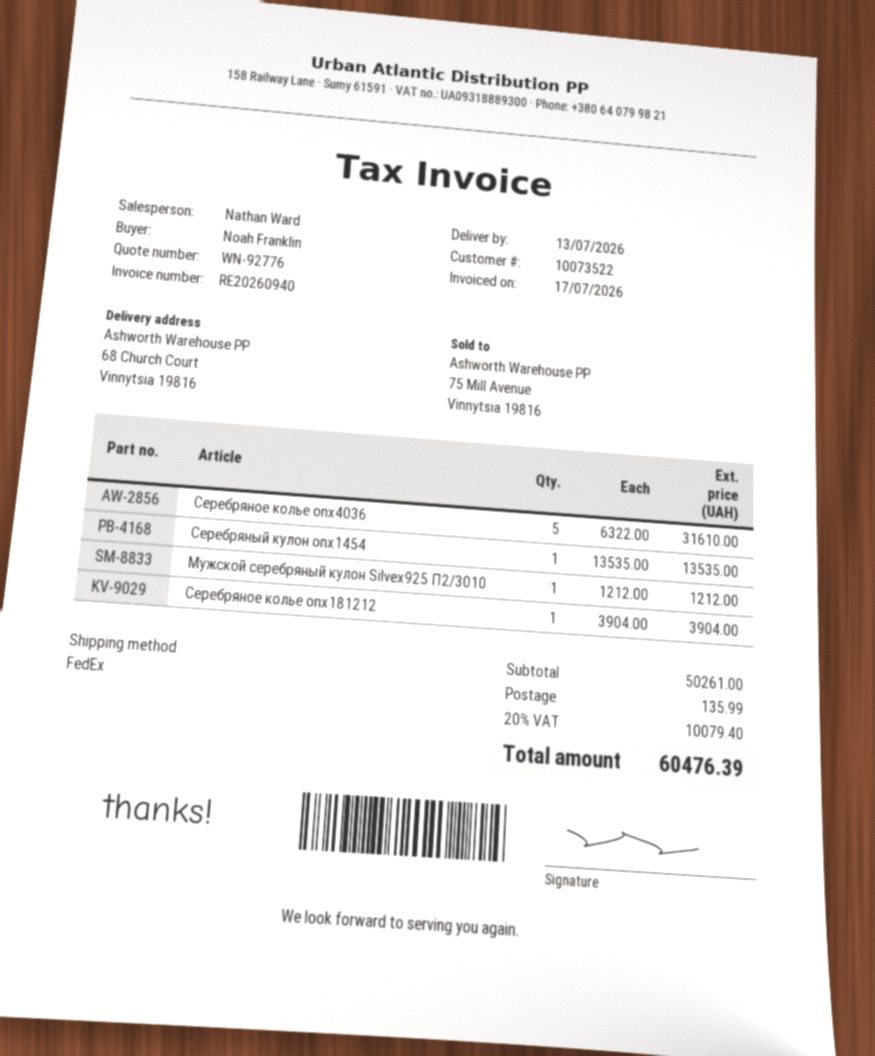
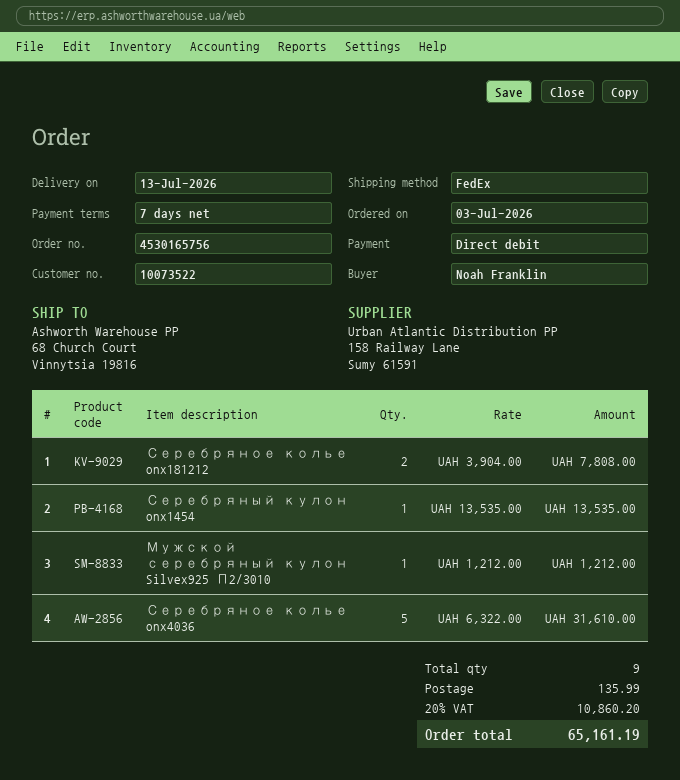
Серебряное колье onx181212: 1 x 3904.00 = 3904.00 -> 2 x 3904.00 = 7808.00
tax: 20% = 10079.40 -> 20% = 10860.20
total: 60476.39 -> 65161.19

